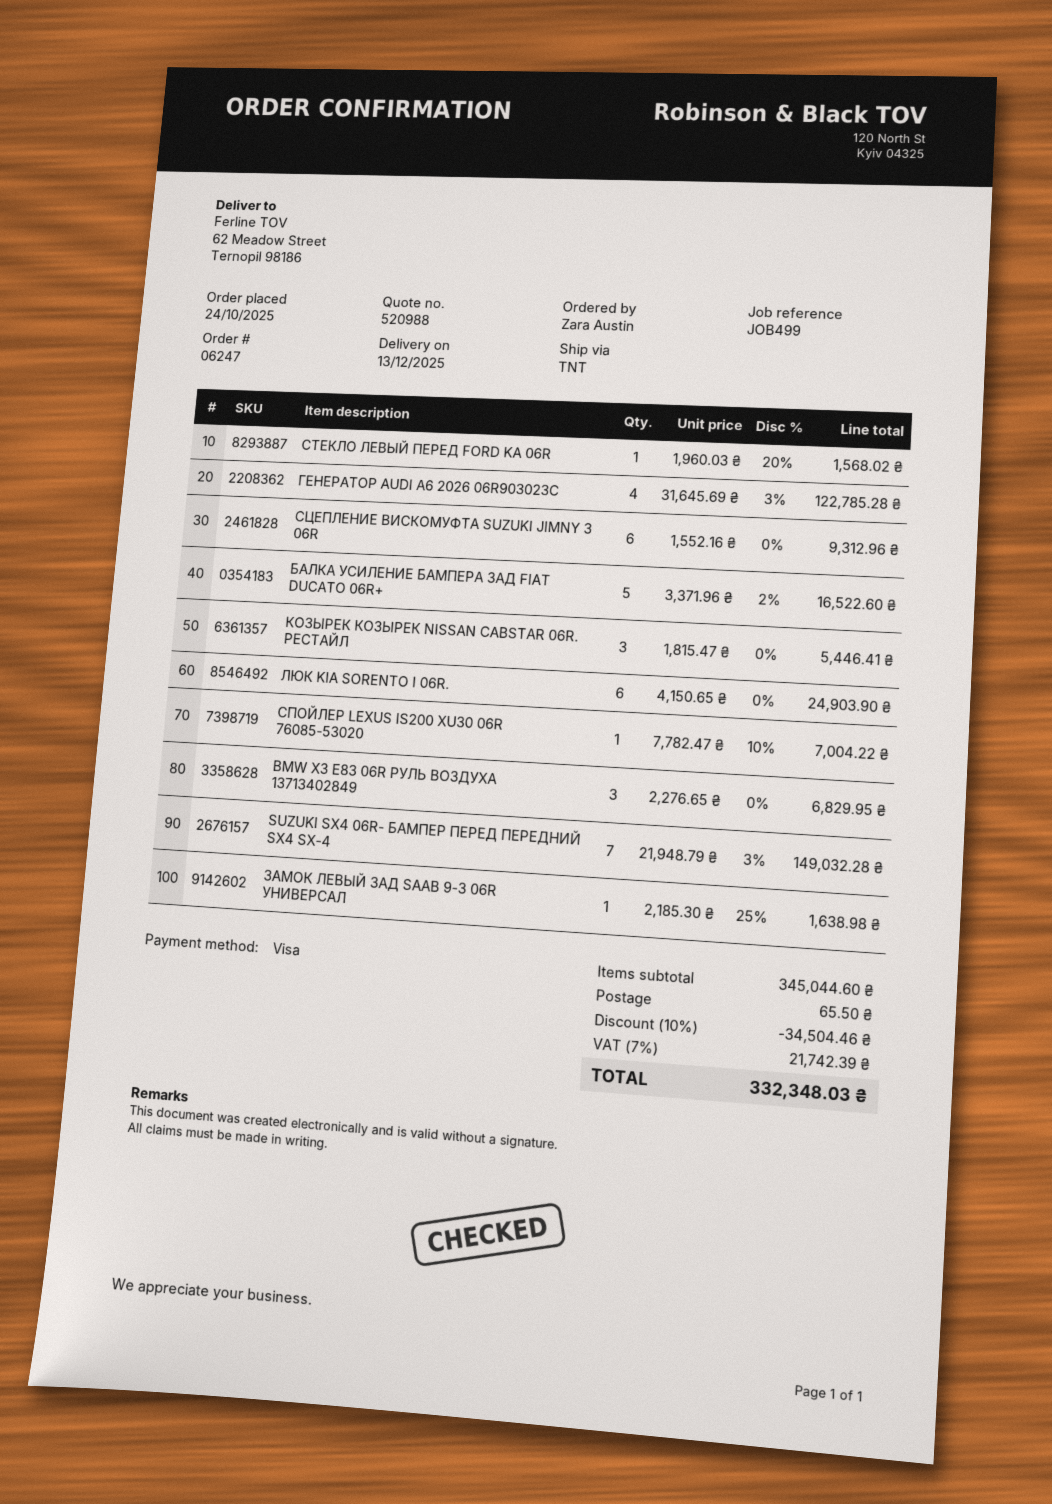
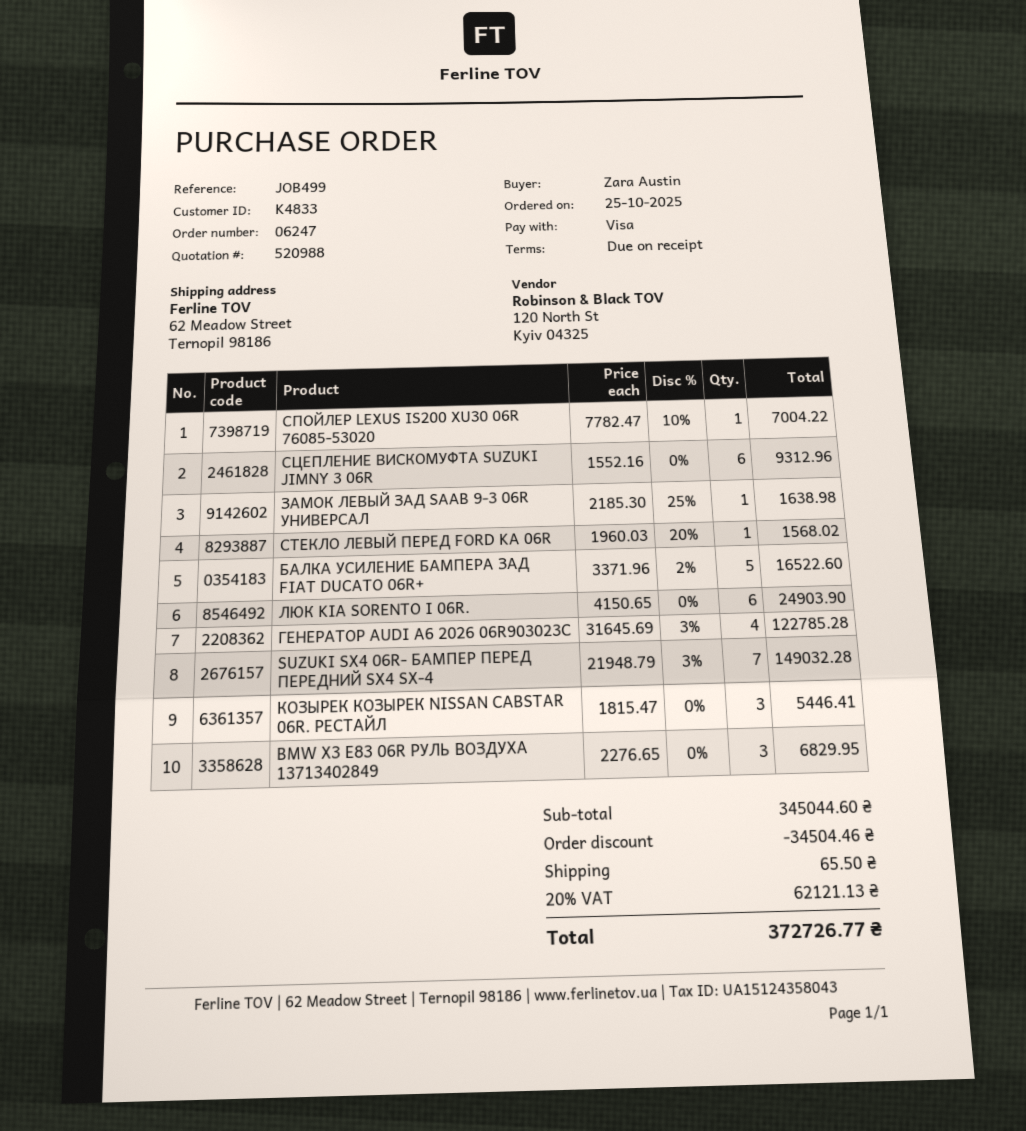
order date: 2025-10-24 -> 2025-10-25
tax: 7% = 21742.39 -> 20% = 62121.13
total: 332348.03 -> 372726.77

